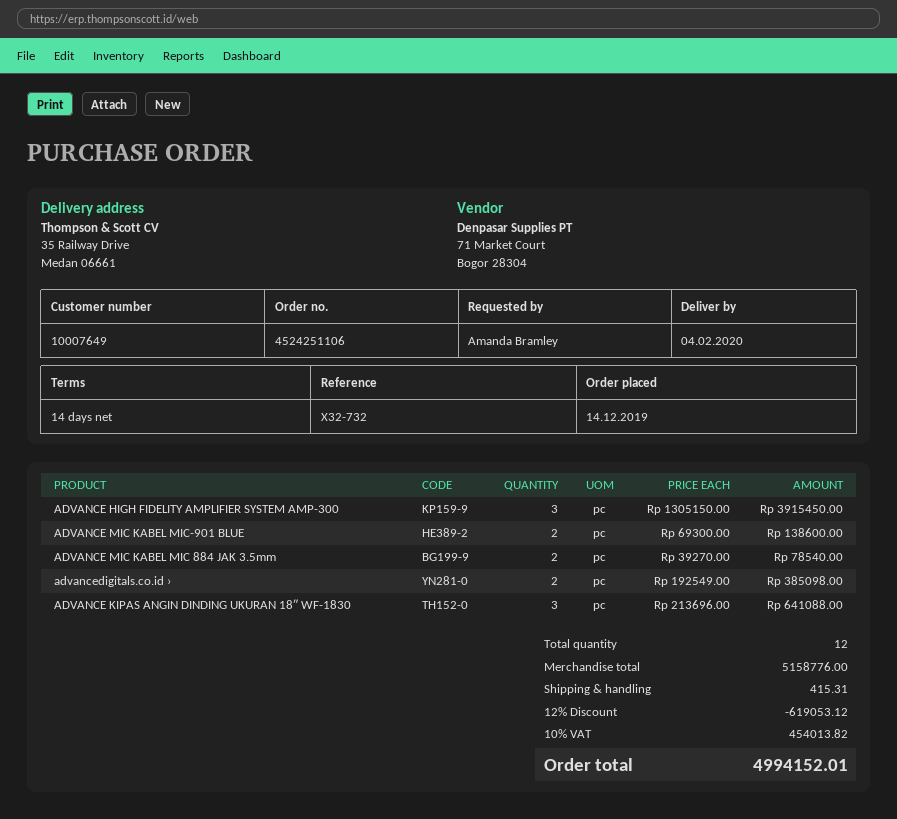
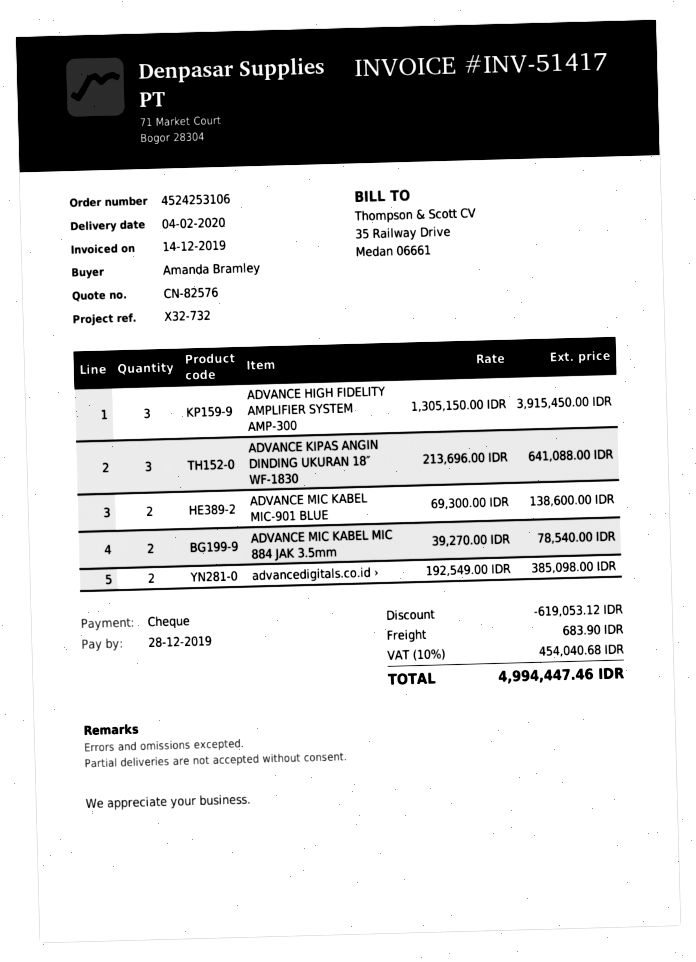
order number: 4524251106 -> 4524253106
shipping: 415.31 -> 683.90
tax: 10% = 454013.82 -> 10% = 454040.68
total: 4994152.01 -> 4994447.46

